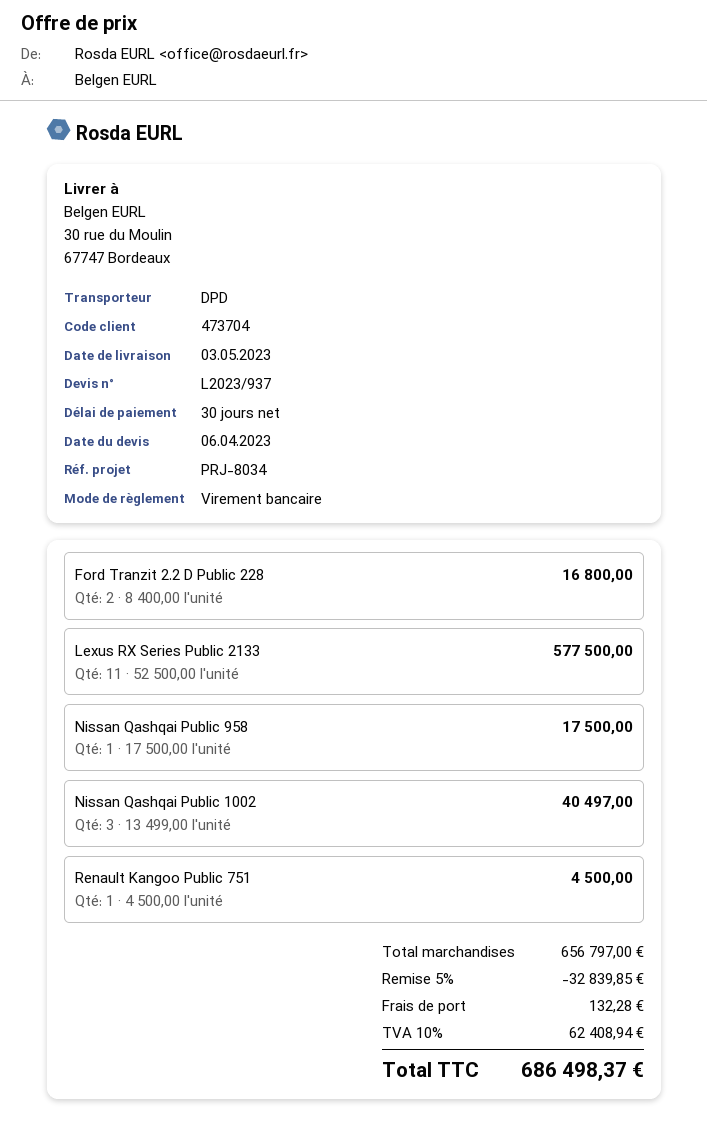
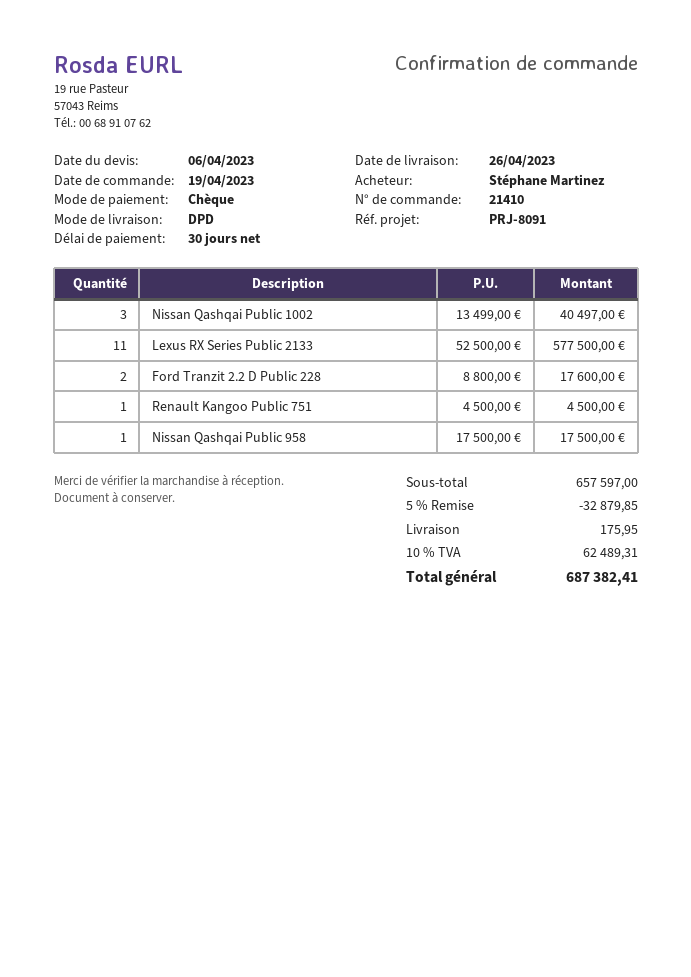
delivery date: 2023-05-03 -> 2023-04-26
reference: PRJ-8034 -> PRJ-8091
payment method: bank transfer -> cheque
Ford Tranzit 2.2 D Public 228: 2 x 8400.00 = 16800.00 -> 2 x 8800.00 = 17600.00
subtotal: 656797.00 -> 657597.00
discount: 5% = 32839.85 -> 5% = 32879.85
shipping: 132.28 -> 175.95
tax: 10% = 62408.94 -> 10% = 62489.31
total: 686498.37 -> 687382.41

